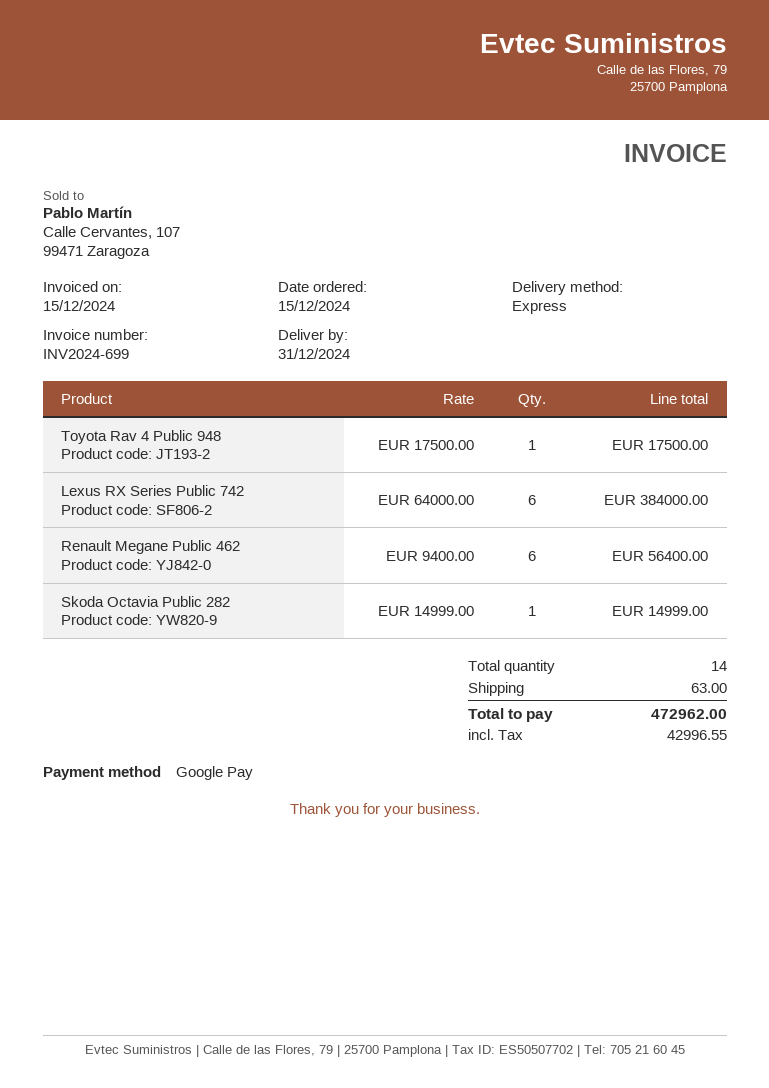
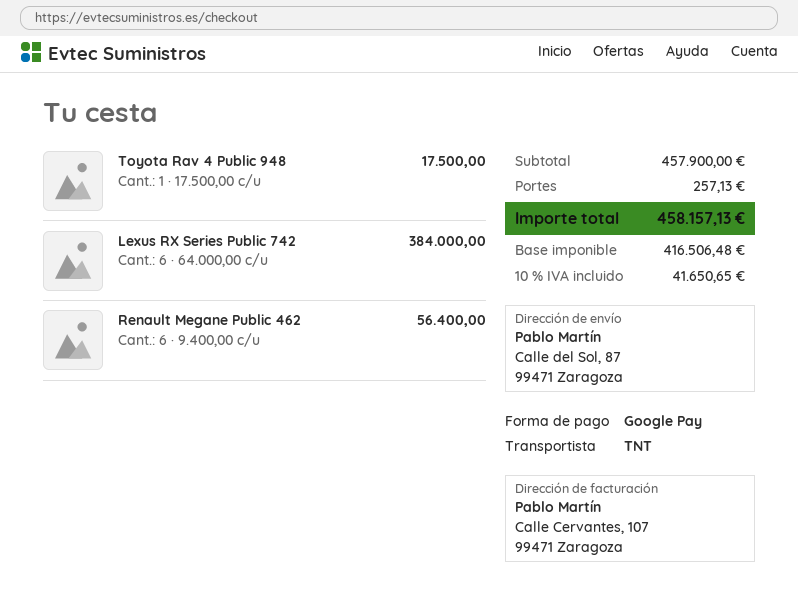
shipping method: express -> TNT
Skoda Octavia Public 282: 1 x 14999.00 = 14999.00 -> none
shipping: 63.00 -> 257.13
tax: 42996.55 -> 41650.65
total: 472962.00 -> 458157.13

